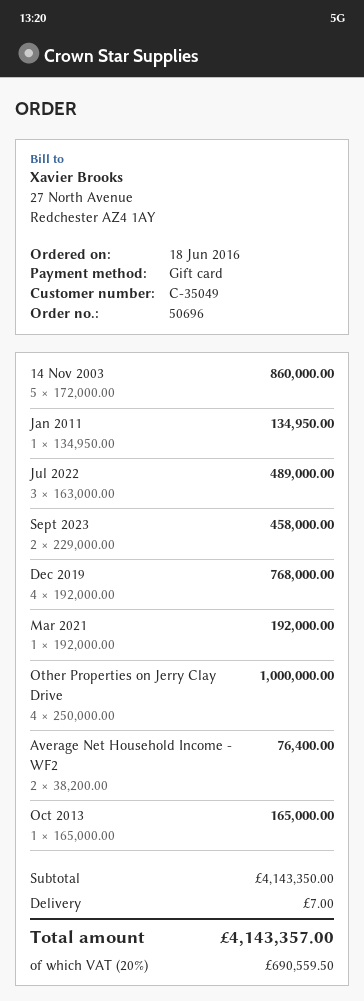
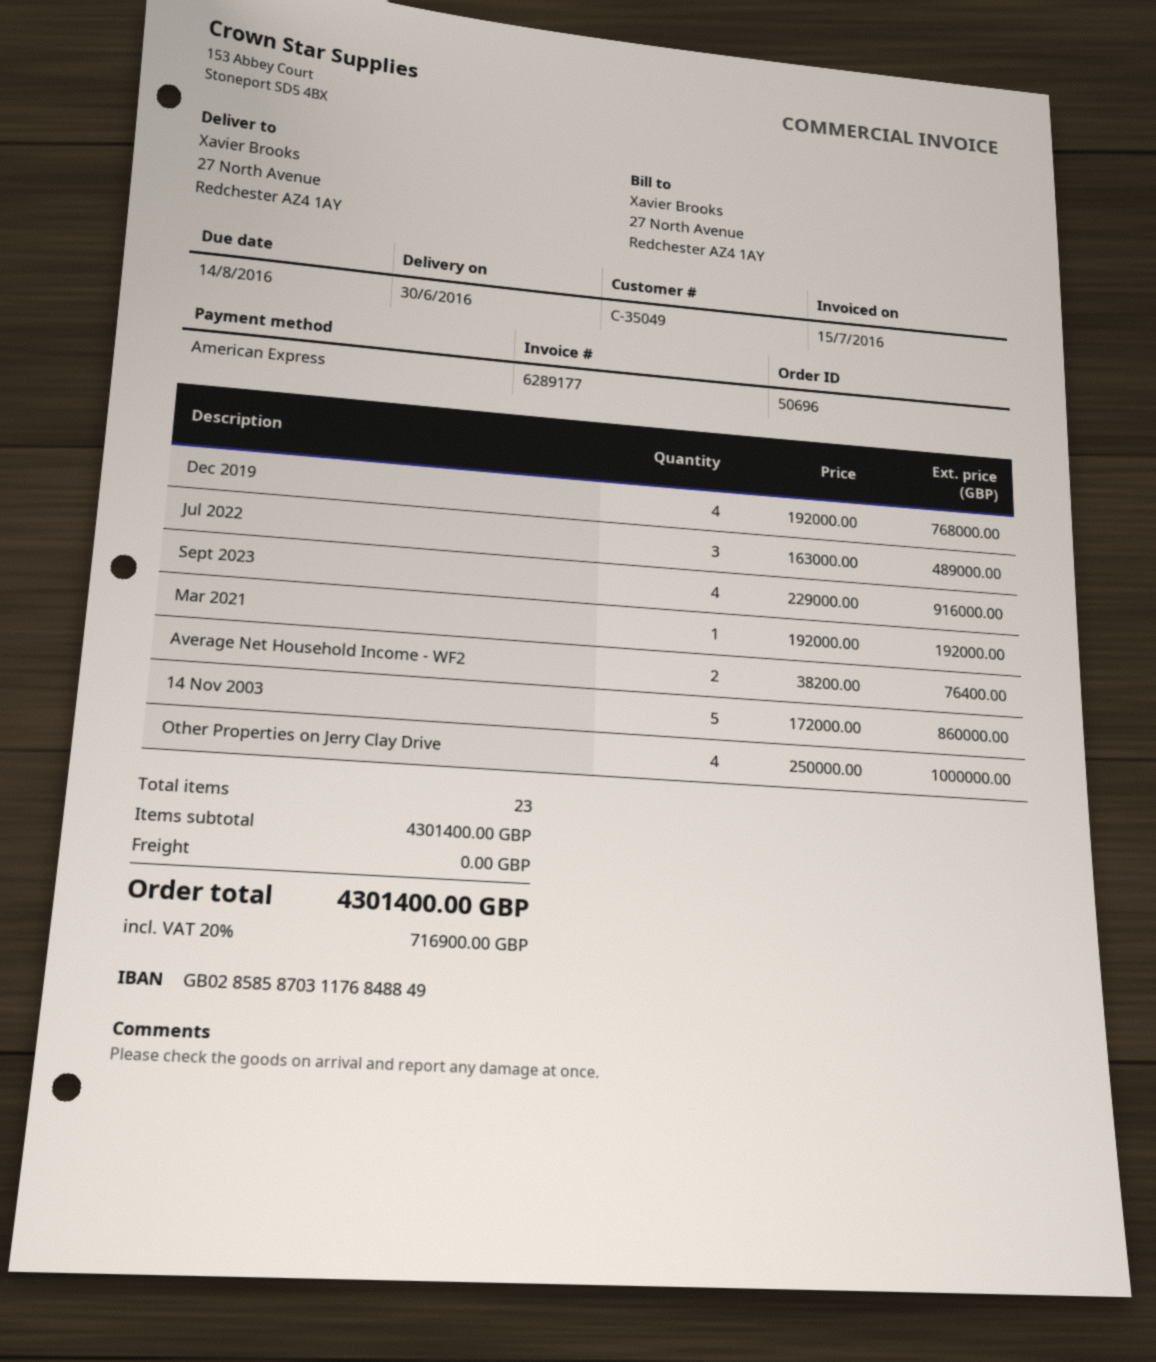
payment method: gift card -> American Express
Jan 2011: 1 x 134950.00 = 134950.00 -> none
Sept 2023: 2 x 229000.00 = 458000.00 -> 4 x 229000.00 = 916000.00
Oct 2013: 1 x 165000.00 = 165000.00 -> none
subtotal: 4143350.00 -> 4301400.00
shipping: 7.00 -> 0.00
tax: 20% = 690559.50 -> 20% = 716900.00
total: 4143357.00 -> 4301400.00

